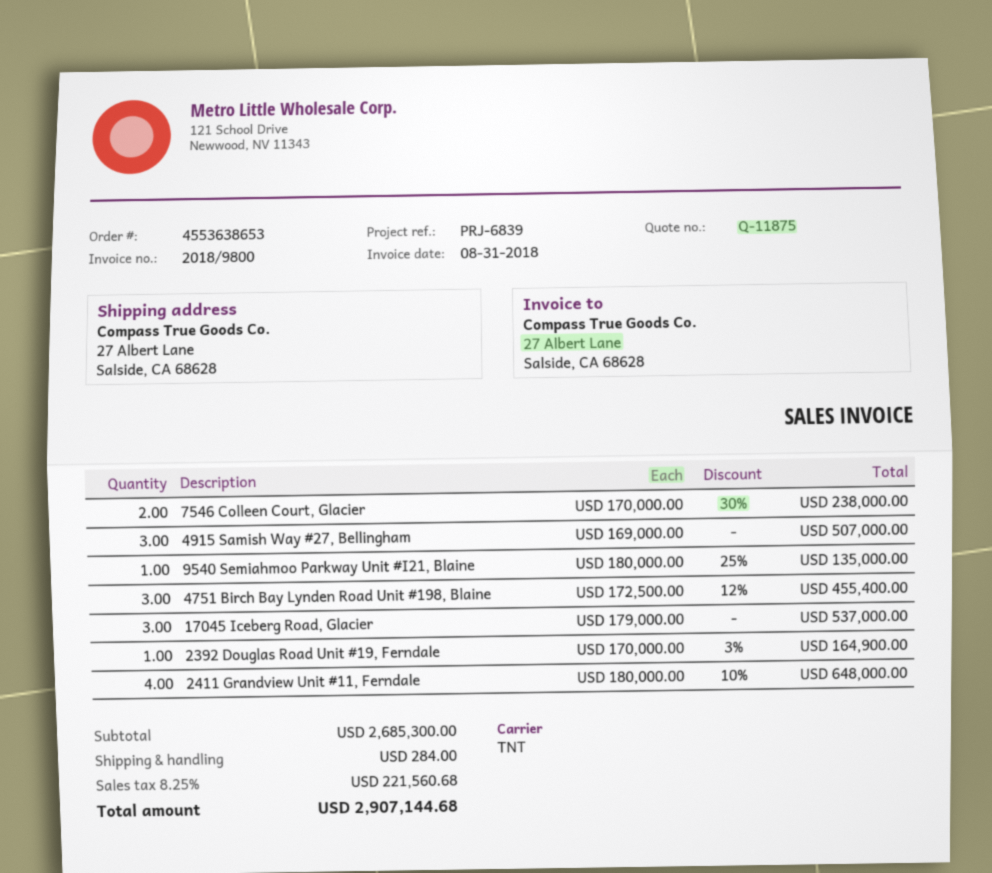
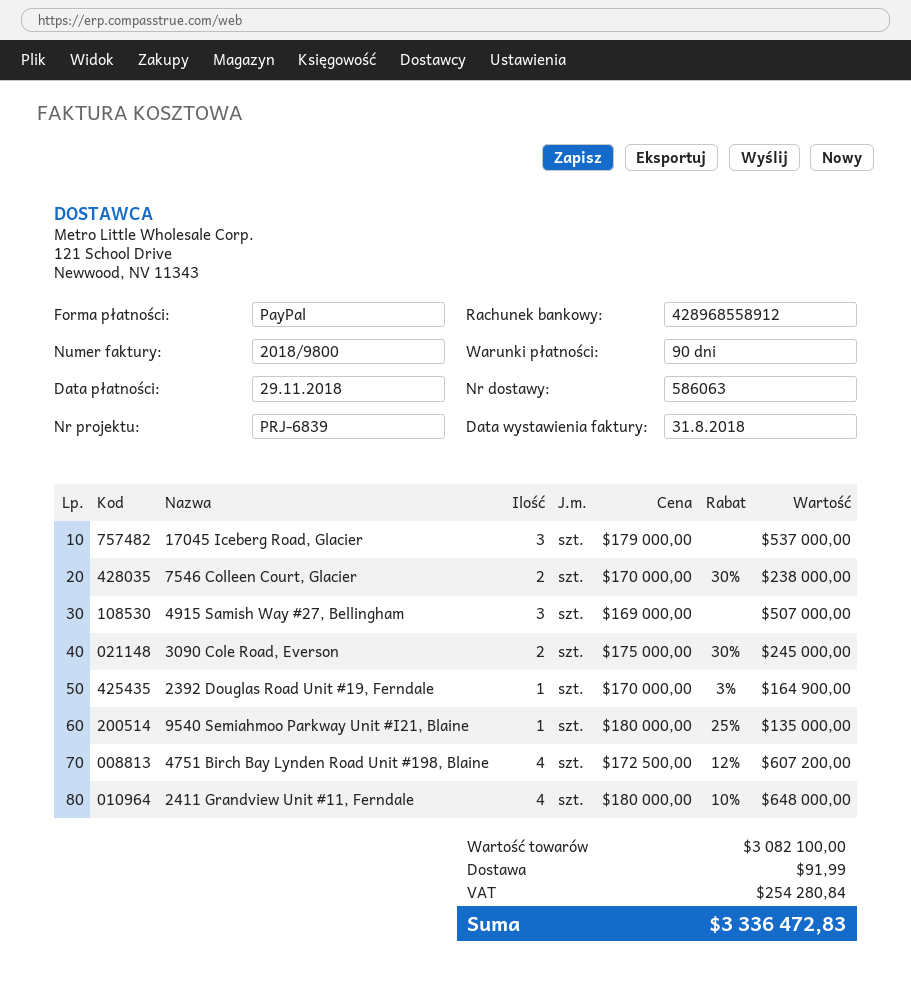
4751 Birch Bay Lynden Road Unit #198, Blaine: 3 x 172500.00 - 12% = 455400.00 -> 4 x 172500.00 - 12% = 607200.00
3090 Cole Road, Everson: none -> 2 x 175000.00 - 30% = 245000.00
subtotal: 2685300.00 -> 3082100.00
shipping: 284.00 -> 91.99
tax: 221560.68 -> 254280.84
total: 2907144.68 -> 3336472.83

